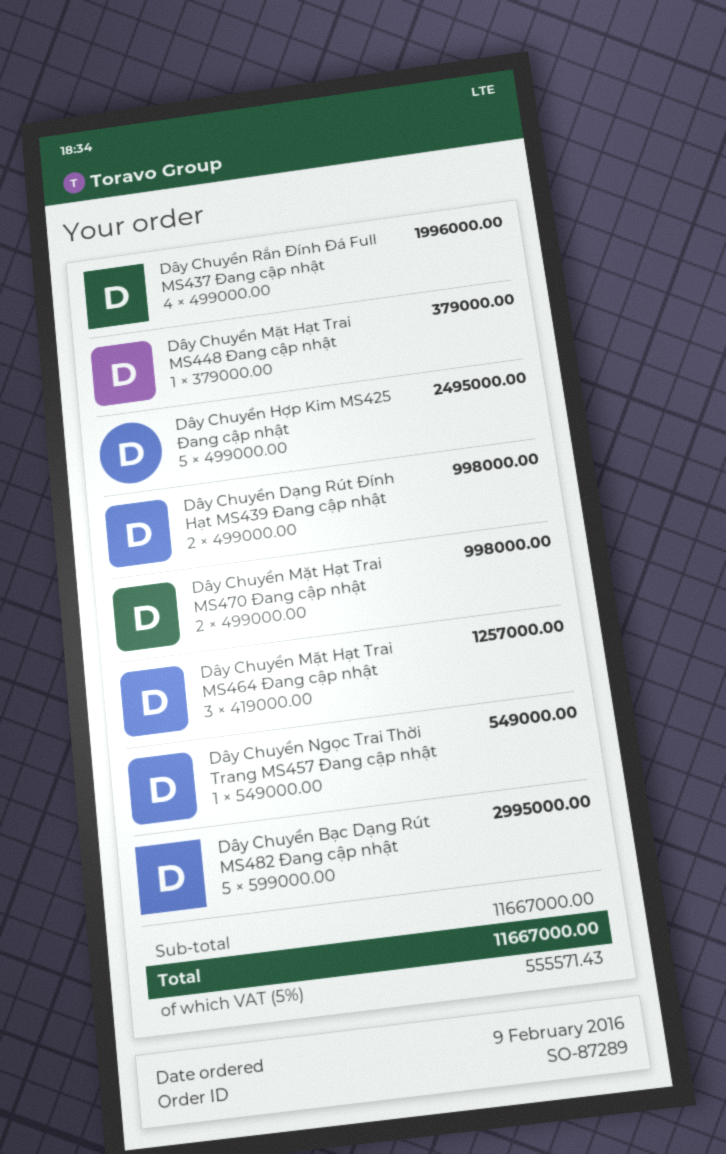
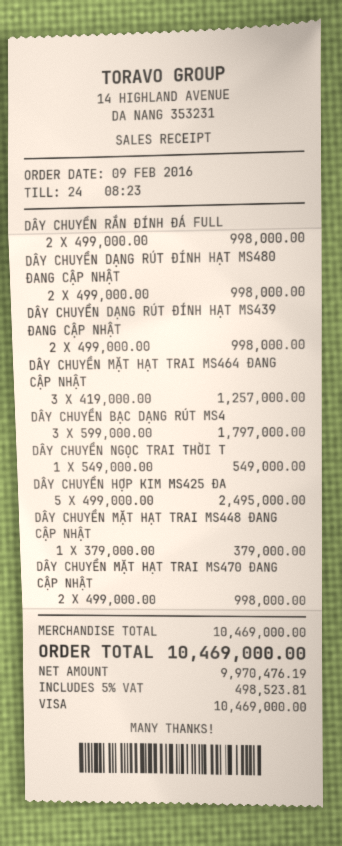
Dây Chuyền Rắn Đính Đá Full MS437 Đang cập nhật: 4 x 499000.00 = 1996000.00 -> 2 x 499000.00 = 998000.00
Dây Chuyền Bạc Dạng Rút MS482 Đang cập nhật: 5 x 599000.00 = 2995000.00 -> 3 x 599000.00 = 1797000.00
DÂY CHUYỀN DẠNG RÚT ĐÍNH HẠT MS480 ĐANG CẬP NHẬT: none -> 2 x 499000.00 = 998000.00
subtotal: 11667000.00 -> 10469000.00
tax: 5% = 555571.43 -> 5% = 498523.81
total: 11667000.00 -> 10469000.00

